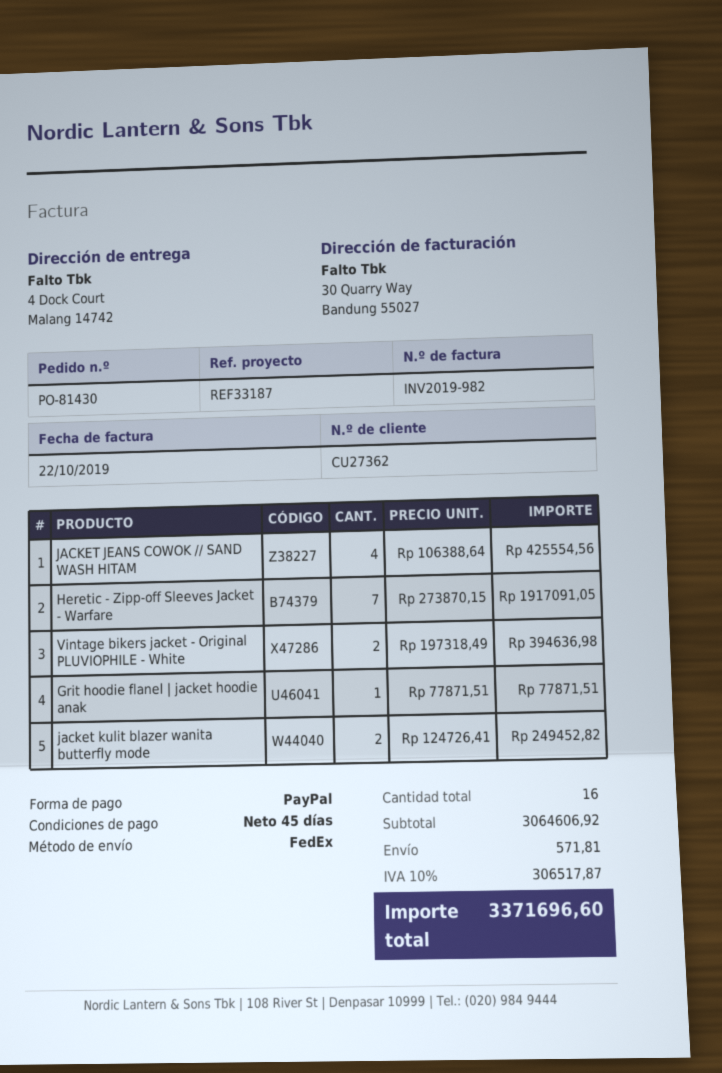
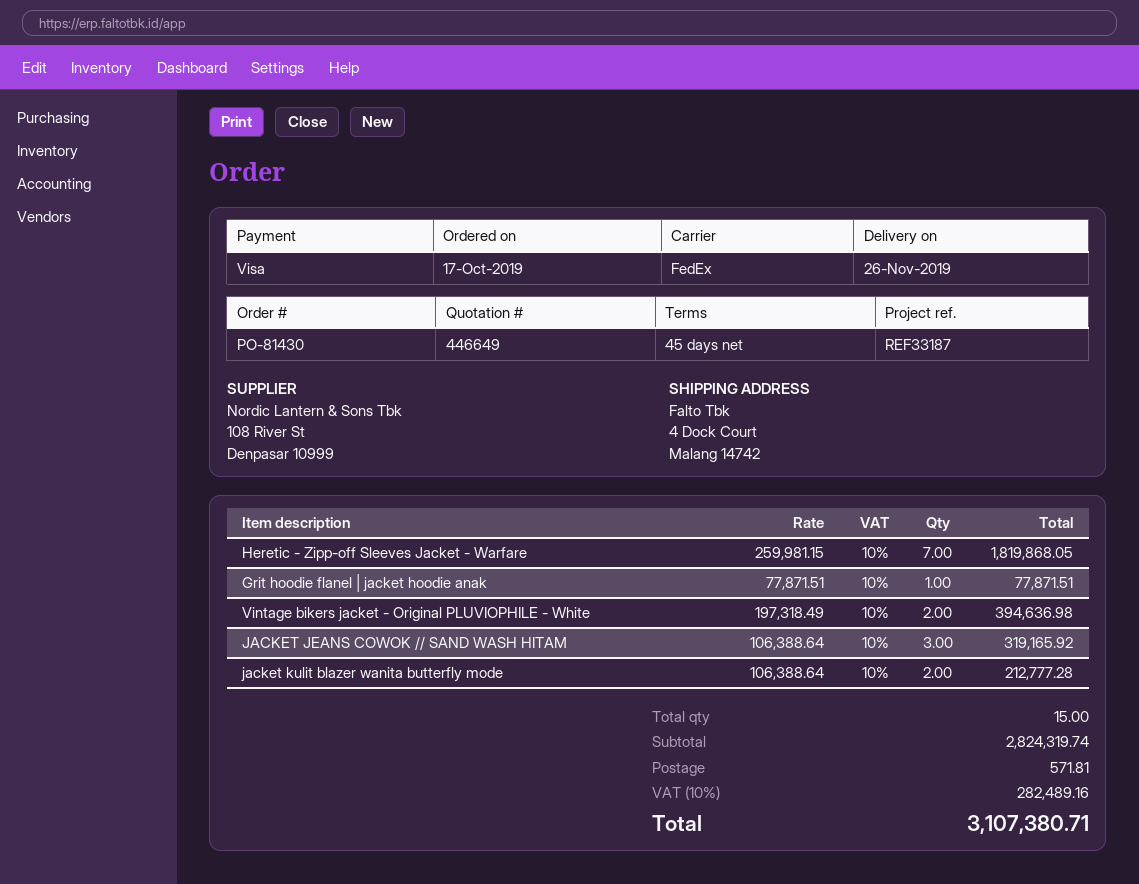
payment method: PayPal -> Visa
JACKET JEANS COWOK // SAND WASH HITAM: 4 x 106388.64 = 425554.56 -> 3 x 106388.64 = 319165.92
Heretic - Zipp-off Sleeves Jacket - Warfare: 7 x 273870.15 = 1917091.05 -> 7 x 259981.15 = 1819868.05
jacket kulit blazer wanita butterfly mode: 2 x 124726.41 = 249452.82 -> 2 x 106388.64 = 212777.28
total quantity: 16 -> 15
subtotal: 3064606.92 -> 2824319.74
tax: 10% = 306517.87 -> 10% = 282489.16
total: 3371696.60 -> 3107380.71

